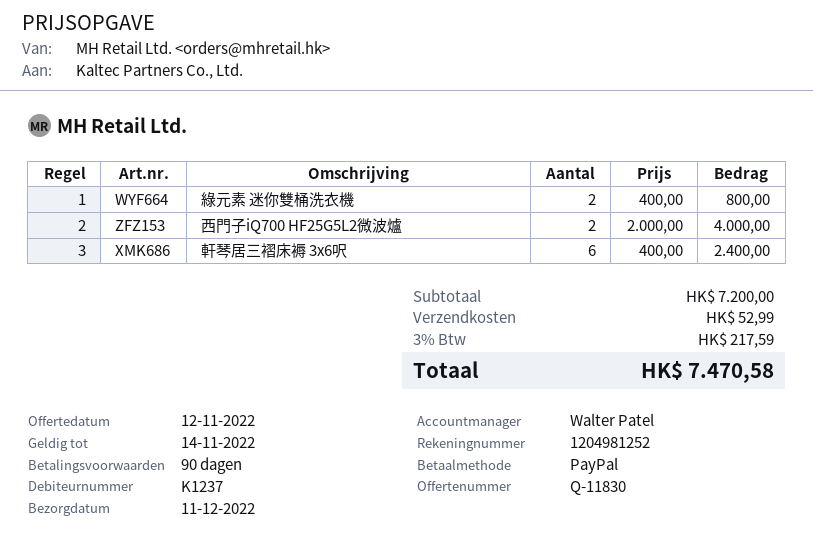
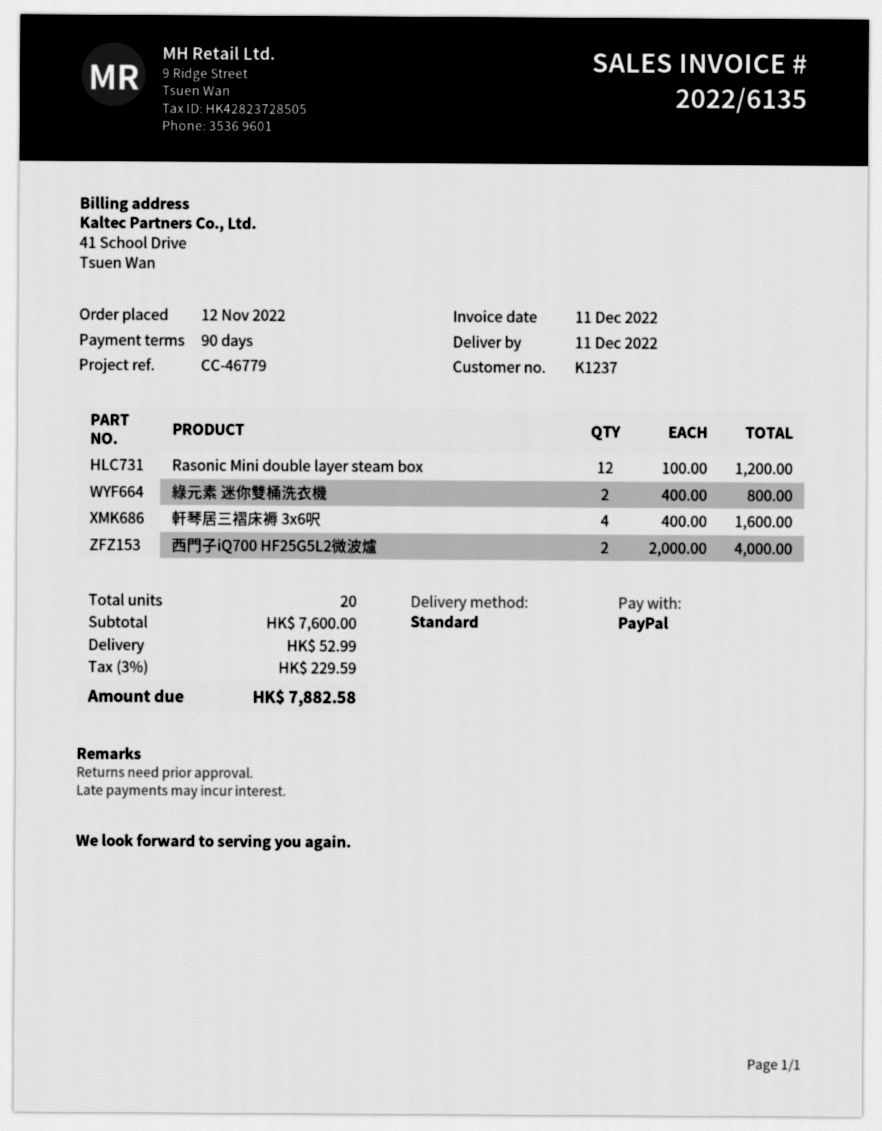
軒琴居三褶床褥 3x6呎: 6 x 400.00 = 2400.00 -> 4 x 400.00 = 1600.00
Rasonic Mini double layer steam box: none -> 12 x 100.00 = 1200.00
subtotal: 7200.00 -> 7600.00
tax: 3% = 217.59 -> 3% = 229.59
total: 7470.58 -> 7882.58

